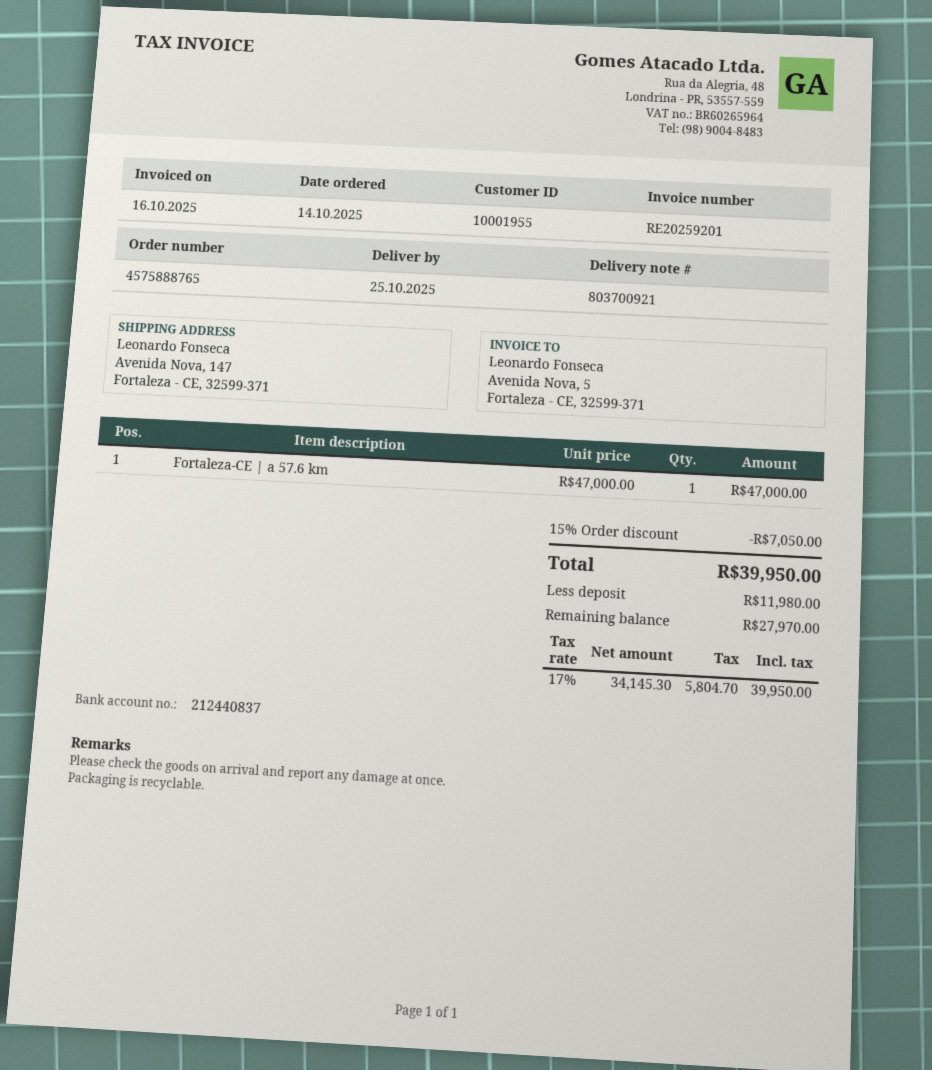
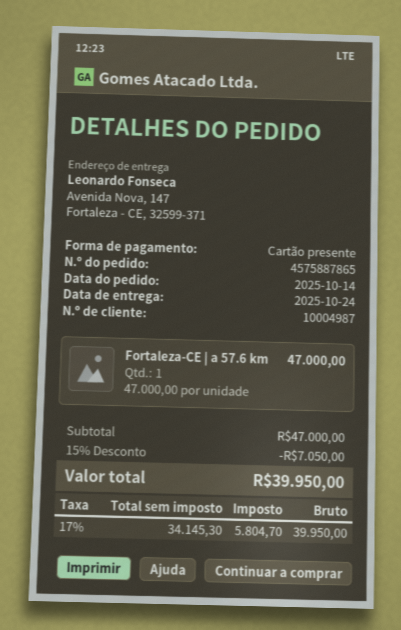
order number: 4575888765 -> 4575887865
delivery date: 2025-10-25 -> 2025-10-24
customer number: 10001955 -> 10004987

